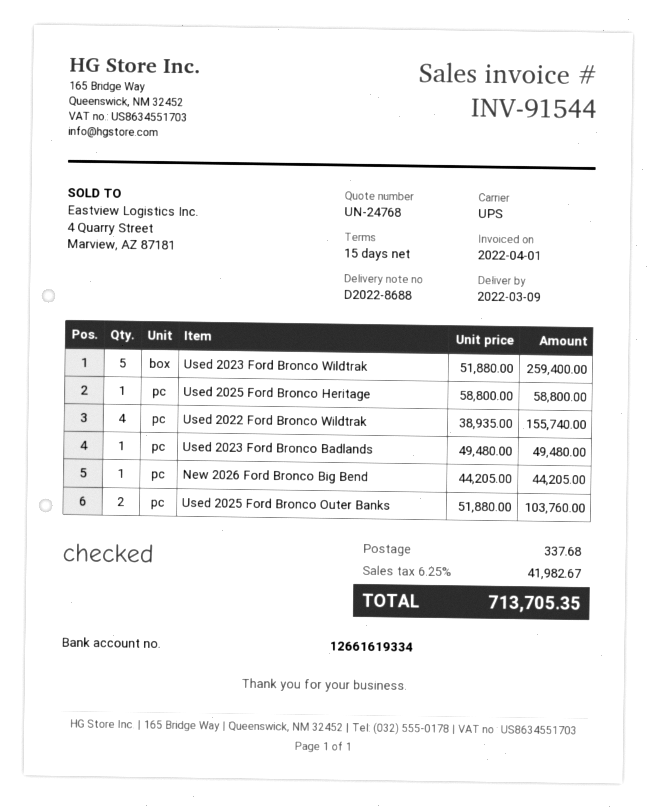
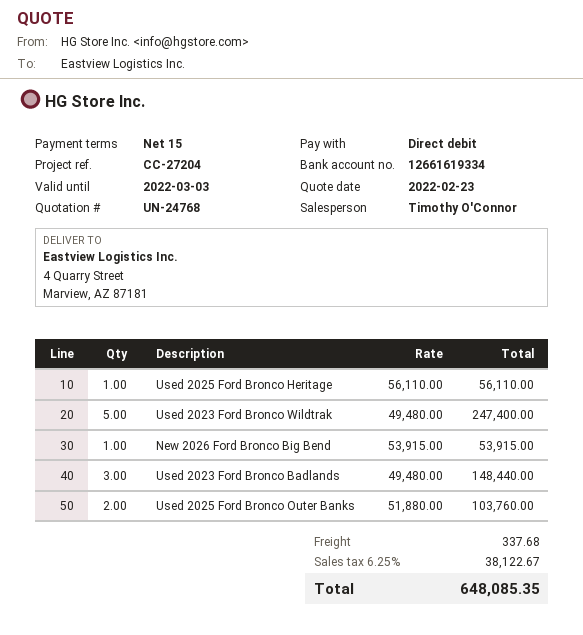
Used 2023 Ford Bronco Wildtrak: 5 x 51880.00 = 259400.00 -> 5 x 49480.00 = 247400.00
Used 2025 Ford Bronco Heritage: 1 x 58800.00 = 58800.00 -> 1 x 56110.00 = 56110.00
Used 2022 Ford Bronco Wildtrak: 4 x 38935.00 = 155740.00 -> none
Used 2023 Ford Bronco Badlands: 1 x 49480.00 = 49480.00 -> 3 x 49480.00 = 148440.00
New 2026 Ford Bronco Big Bend: 1 x 44205.00 = 44205.00 -> 1 x 53915.00 = 53915.00
tax: 6.25% = 41982.67 -> 6.25% = 38122.67
total: 713705.35 -> 648085.35

